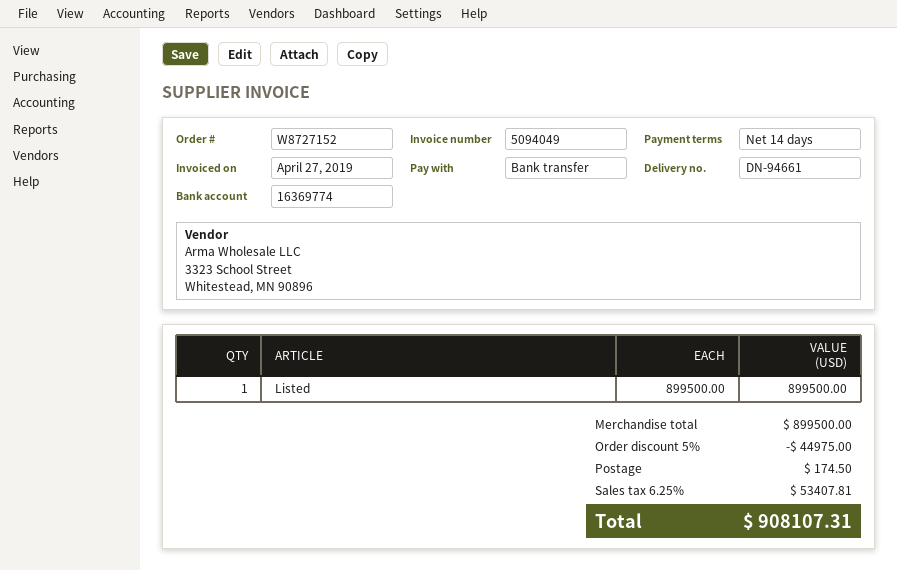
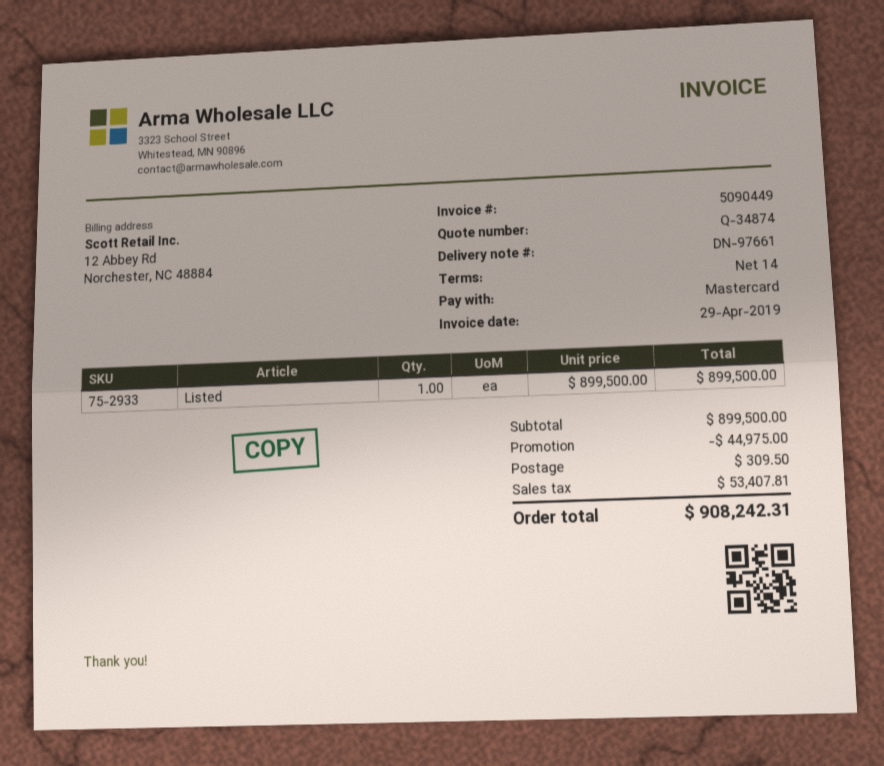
delivery note number: DN-94661 -> DN-97661
invoice number: 5094049 -> 5090449
invoice date: 2019-04-27 -> 2019-04-29
payment method: bank transfer -> Mastercard
shipping: 174.50 -> 309.50
total: 908107.31 -> 908242.31

